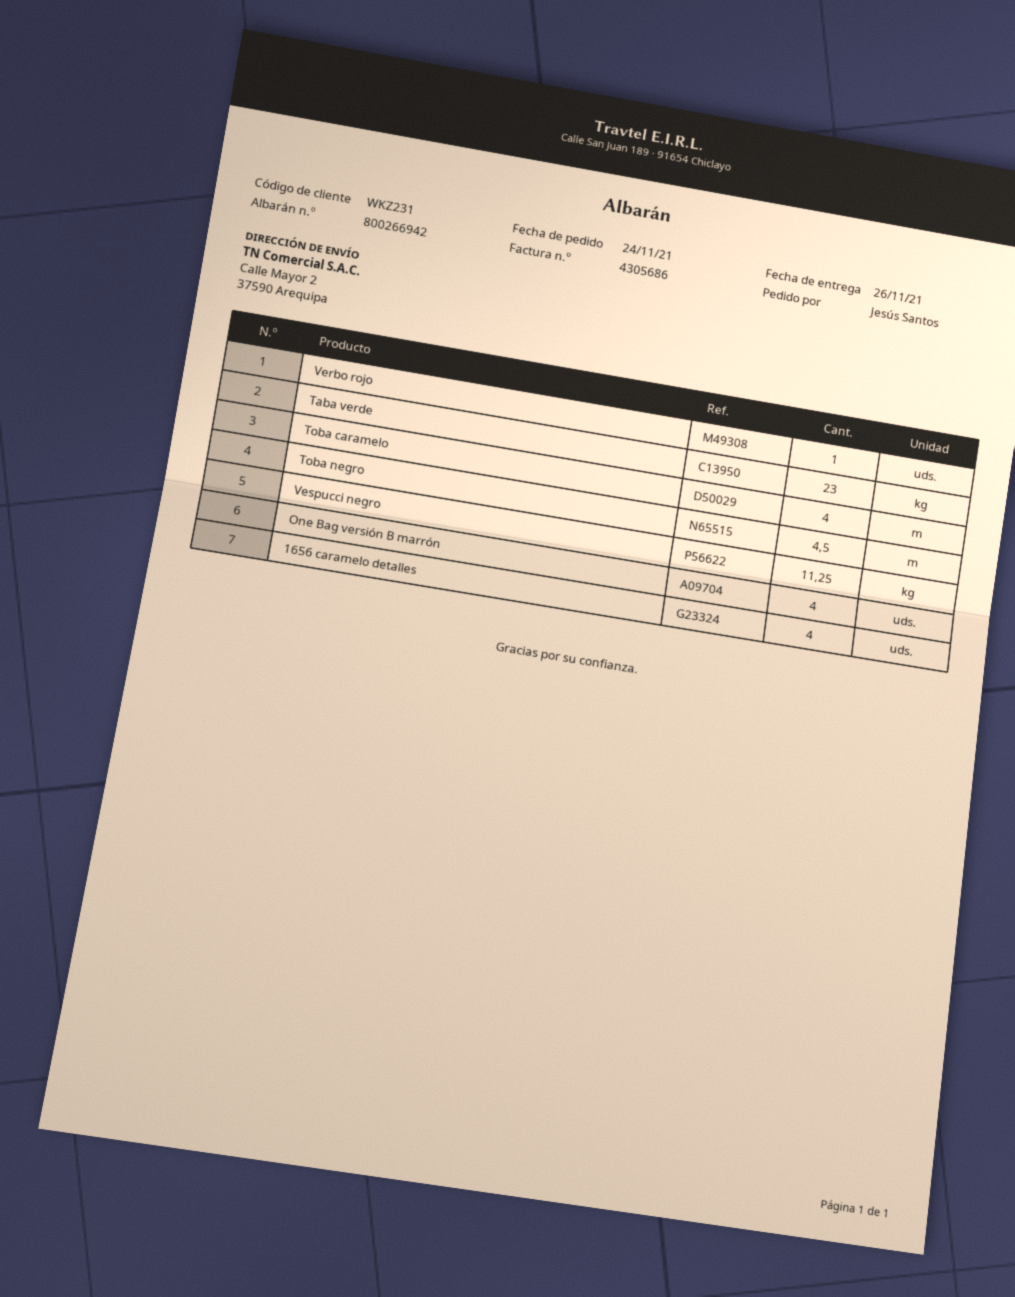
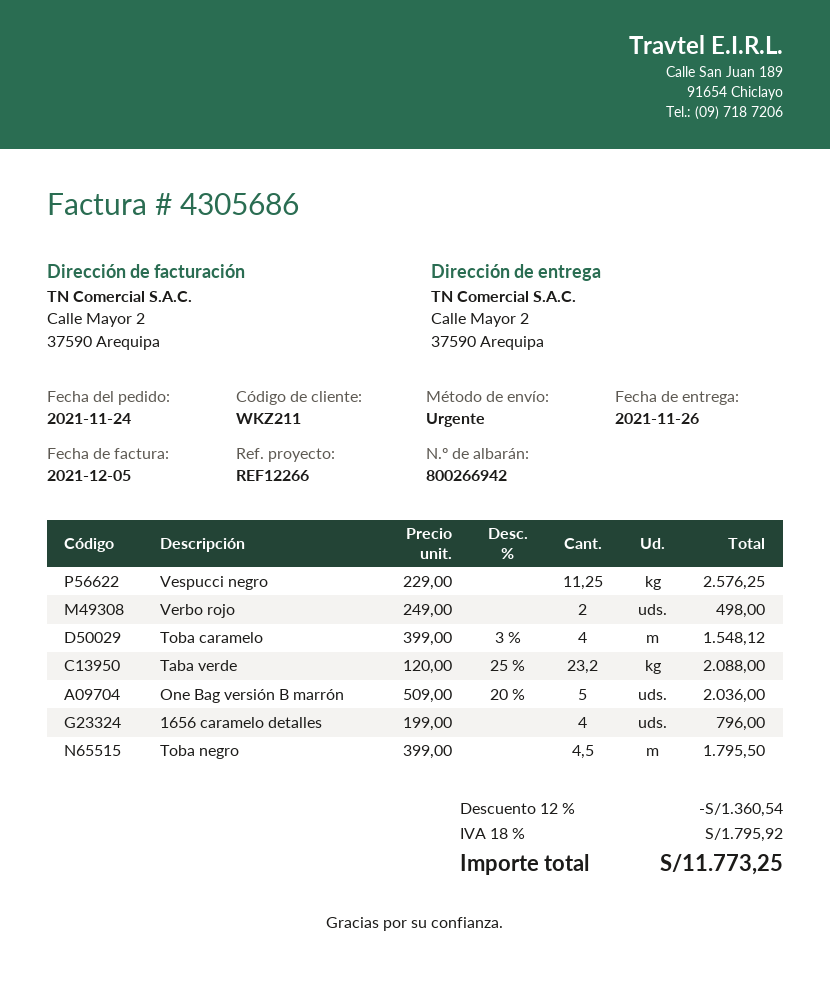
customer number: WKZ231 -> WKZ211
Verbo rojo: 1 -> 2
Taba verde: 23 -> 23.2
One Bag versión B marrón: 4 -> 5

